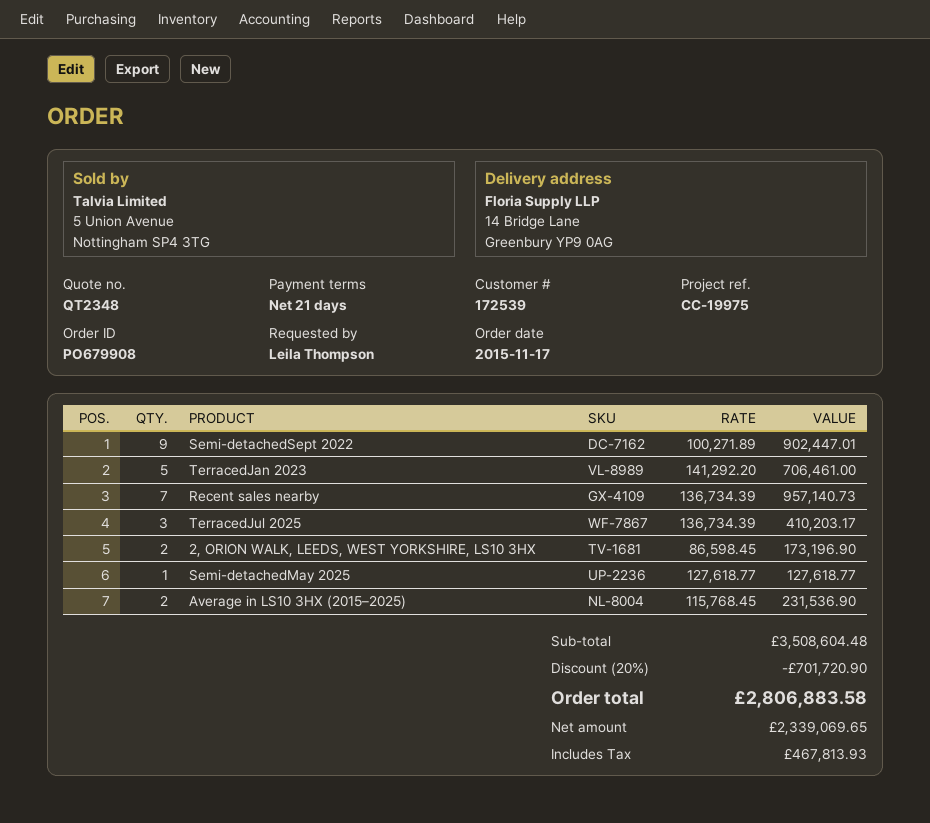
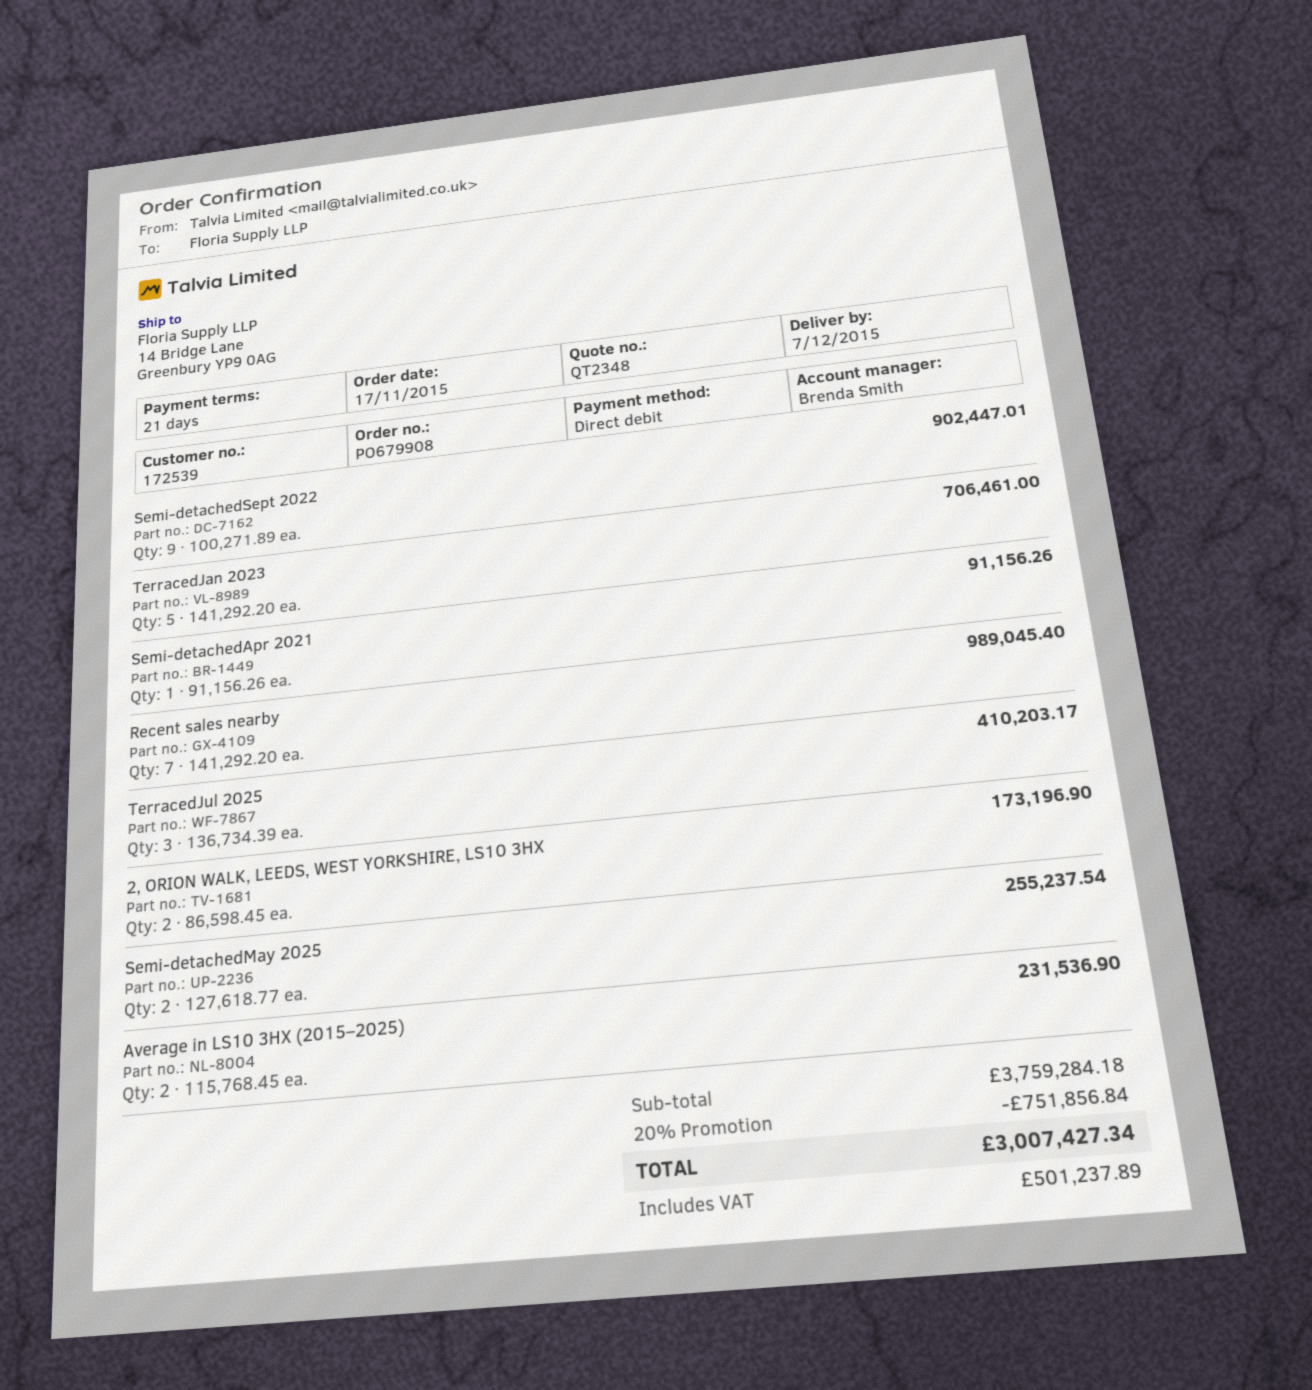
Recent sales nearby: 7 x 136734.39 = 957140.73 -> 7 x 141292.20 = 989045.40
Semi-detachedMay 2025: 1 x 127618.77 = 127618.77 -> 2 x 127618.77 = 255237.54
Semi-detachedApr 2021: none -> 1 x 91156.26 = 91156.26
subtotal: 3508604.48 -> 3759284.18
discount: 20% = 701720.90 -> 20% = 751856.84
tax: 467813.93 -> 501237.89
total: 2806883.58 -> 3007427.34

